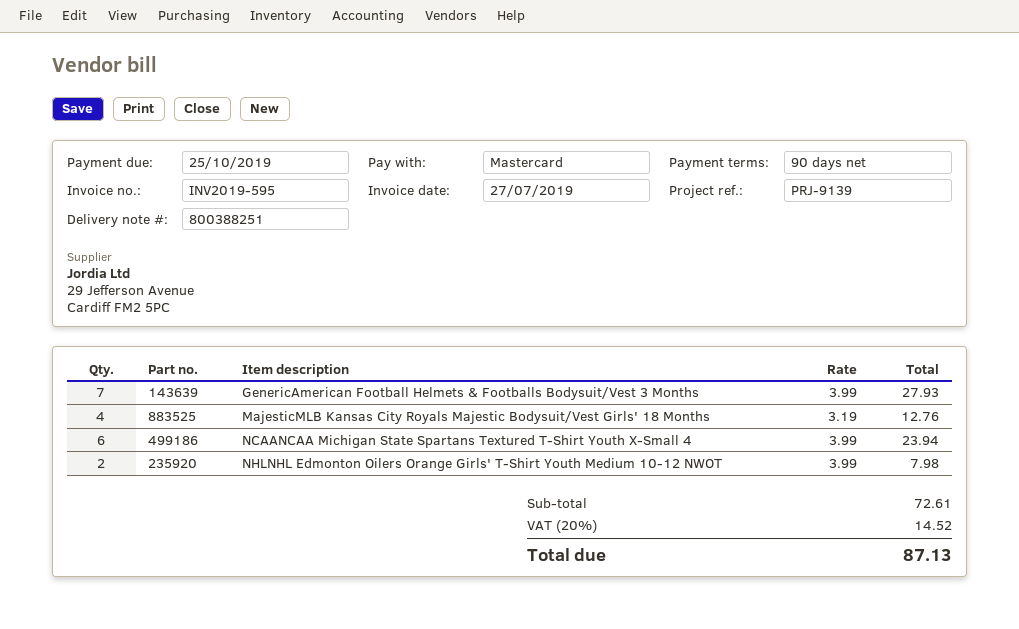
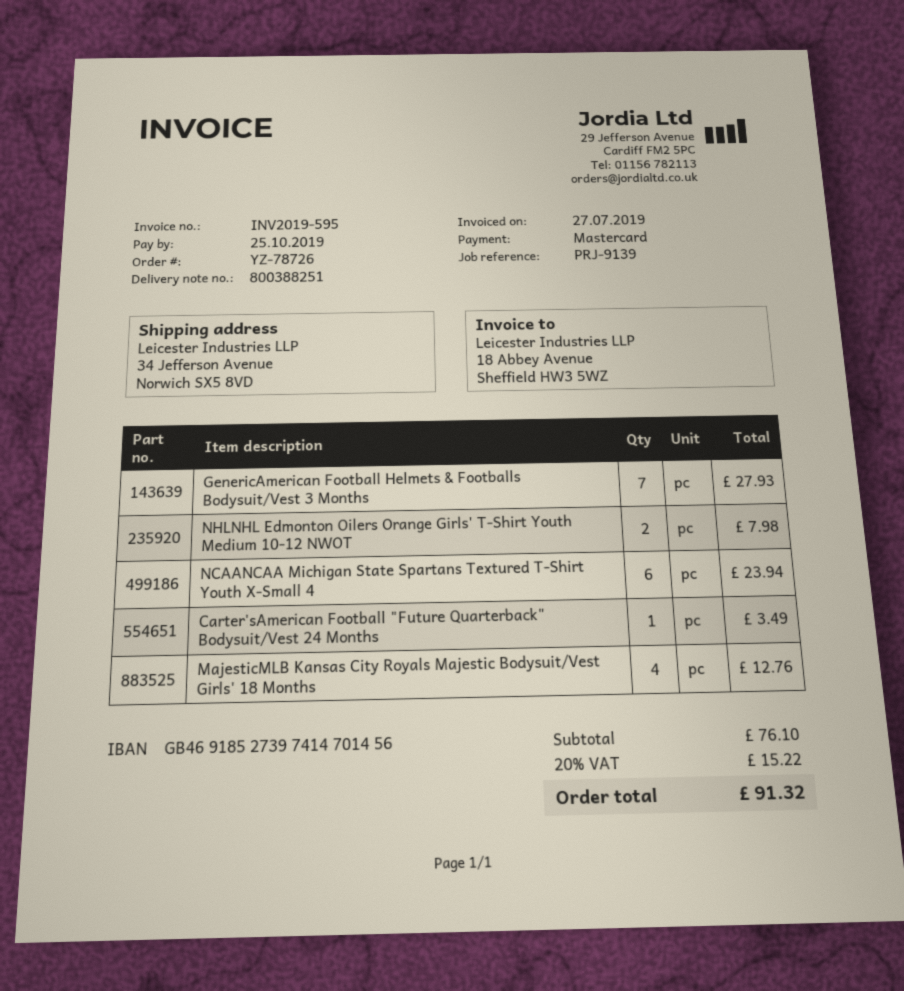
Carter'sAmerican Football "Future Quarterback" Bodysuit/Vest 24 Months: none -> 1 for 3.49
subtotal: 72.61 -> 76.10
tax: 20% = 14.52 -> 20% = 15.22
total: 87.13 -> 91.32

